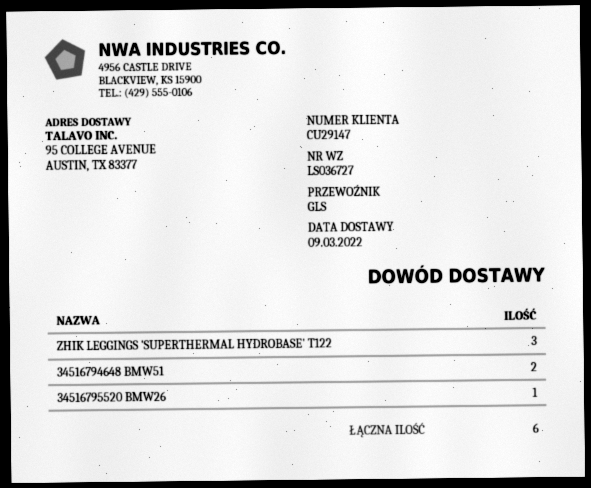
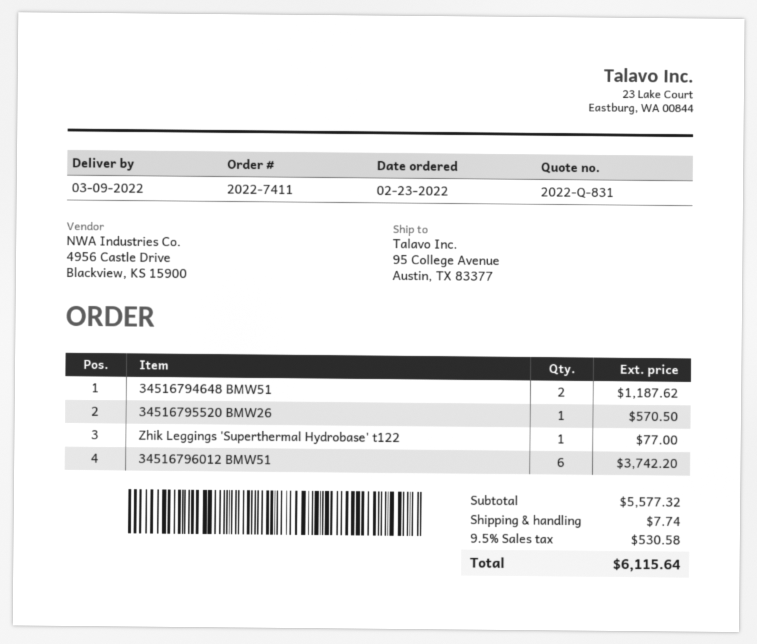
ZHIK LEGGINGS 'SUPERTHERMAL HYDROBASE' T122: 3 -> 1
34516796012 BMW51: none -> 6

